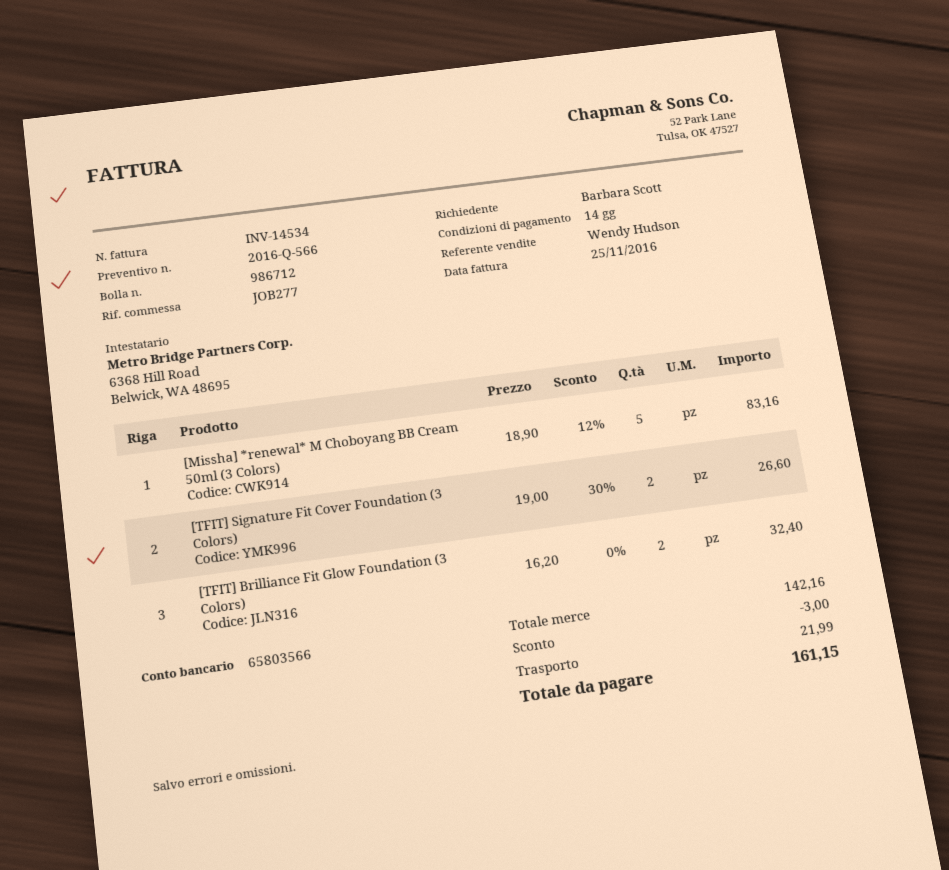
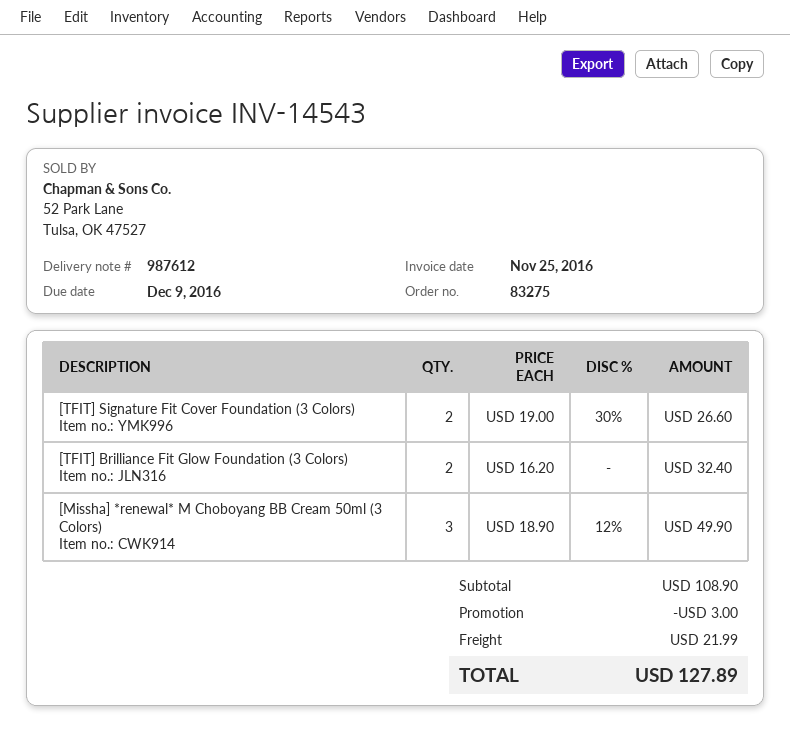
delivery note number: 986712 -> 987612
invoice number: INV-14534 -> INV-14543
[Missha] *renewal* M Choboyang BB Cream 50ml (3 Colors): 5 x 18.90 - 12% = 83.16 -> 3 x 18.90 - 12% = 49.90
subtotal: 142.16 -> 108.90
total: 161.15 -> 127.89

